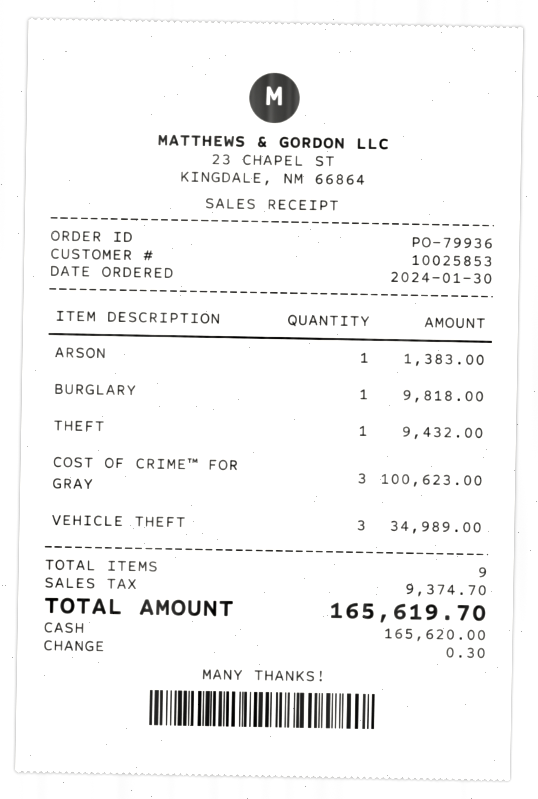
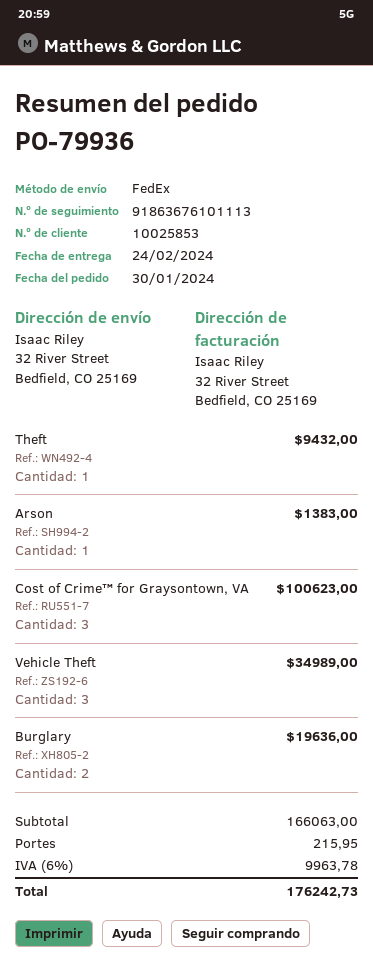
BURGLARY: 1 for 9818.00 -> 2 for 19636.00
shipping: none -> 215.95
tax: 9374.70 -> 9963.78
total: 165619.70 -> 176242.73

